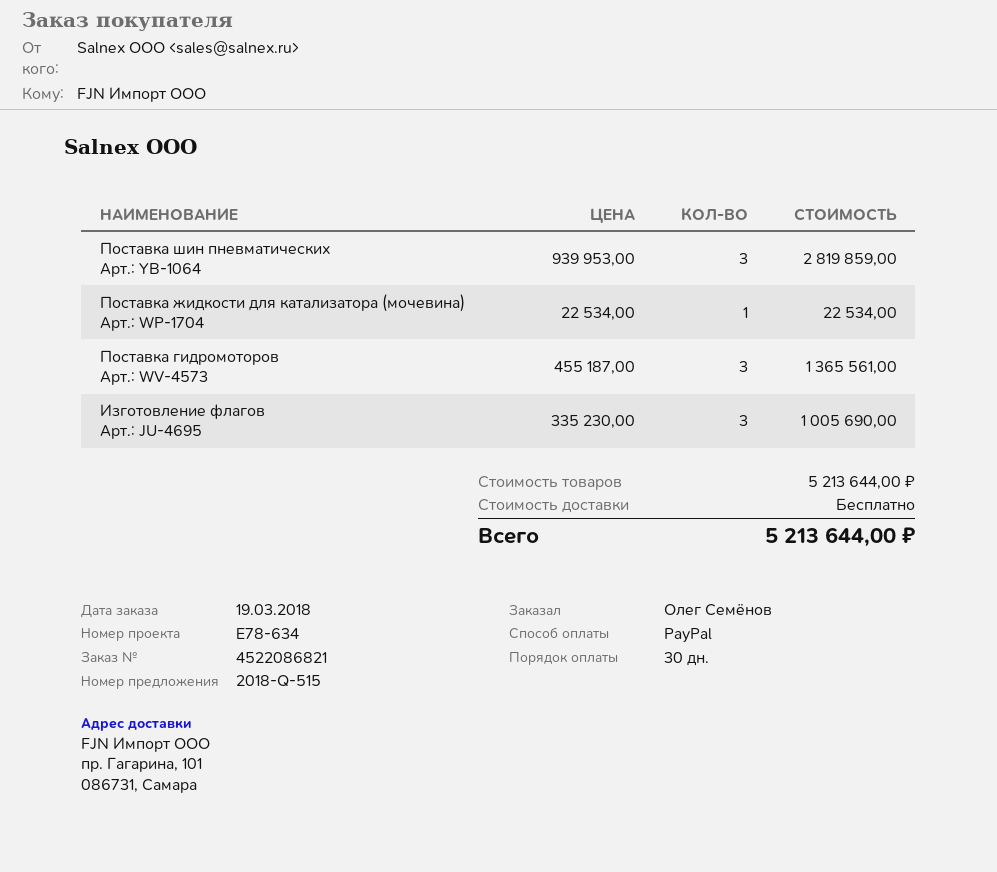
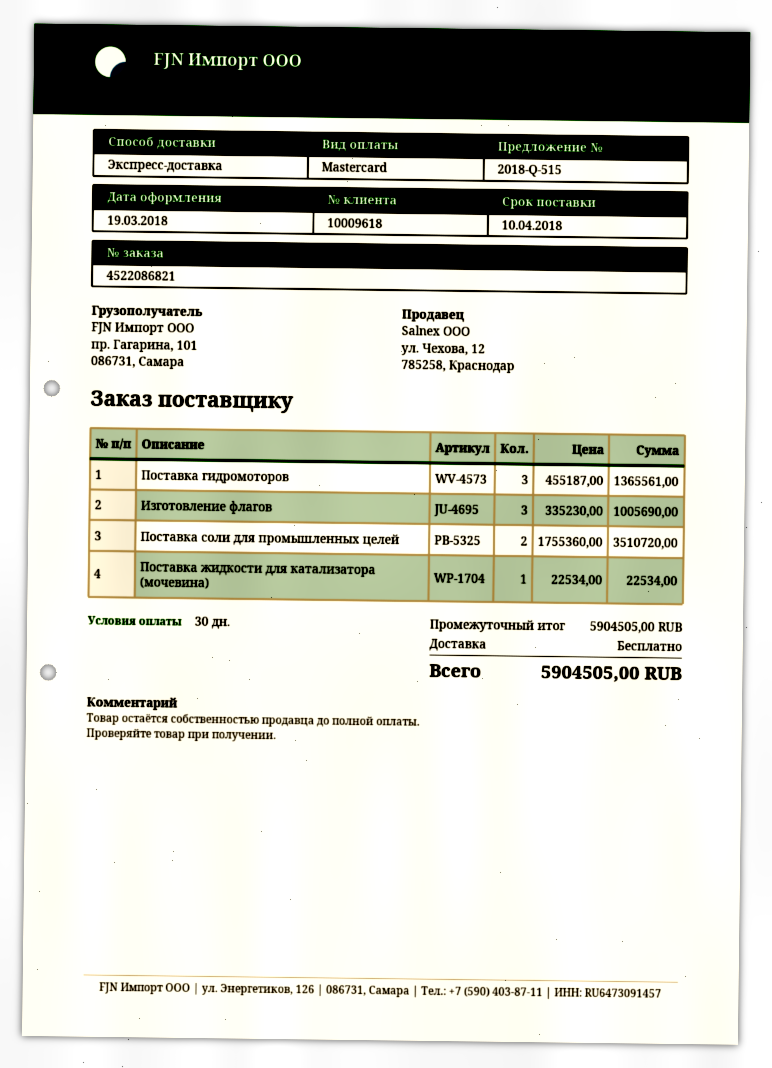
payment method: PayPal -> Mastercard
Поставка шин пневматических: 3 x 939953.00 = 2819859.00 -> none
Поставка соли для промышленных целей: none -> 2 x 1755360.00 = 3510720.00
subtotal: 5213644.00 -> 5904505.00
total: 5213644.00 -> 5904505.00

